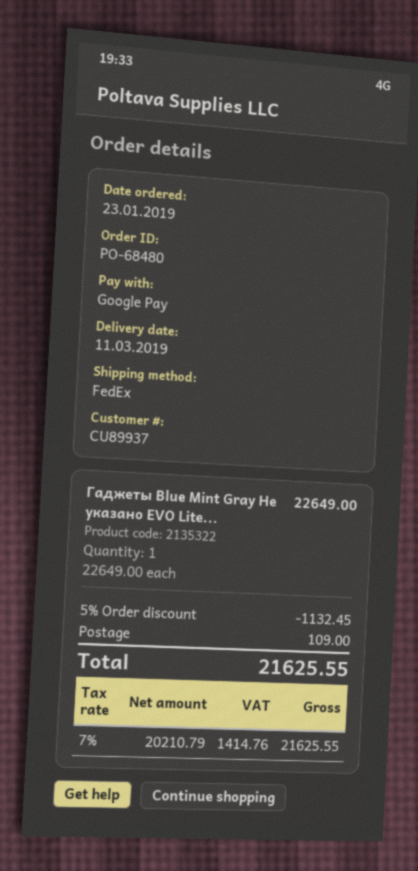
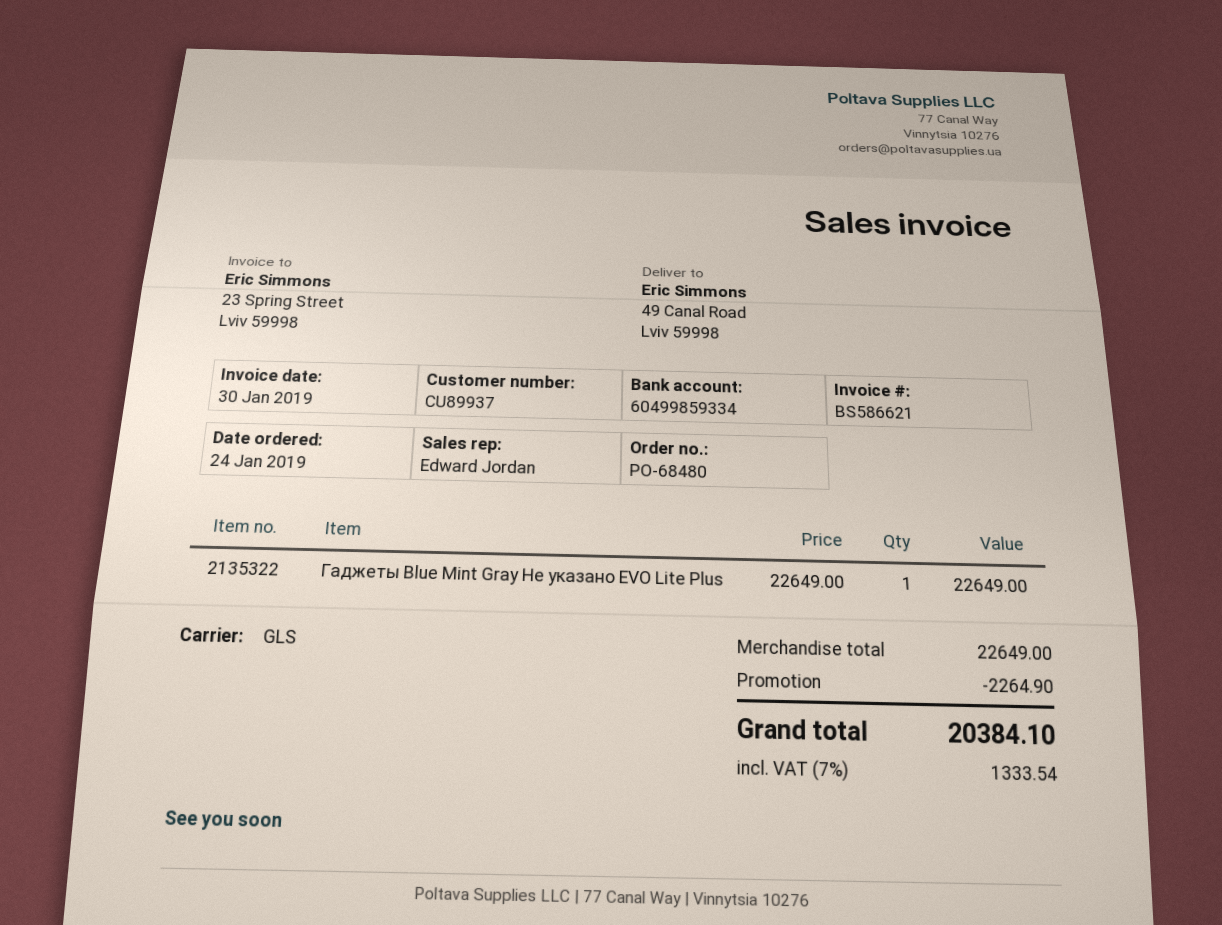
order date: 2019-01-23 -> 2019-01-24
shipping method: FedEx -> GLS
discount: 1132.45 -> 2264.90
shipping: 109.00 -> none
tax: 7% = 1414.76 -> 7% = 1333.54
total: 21625.55 -> 20384.10

